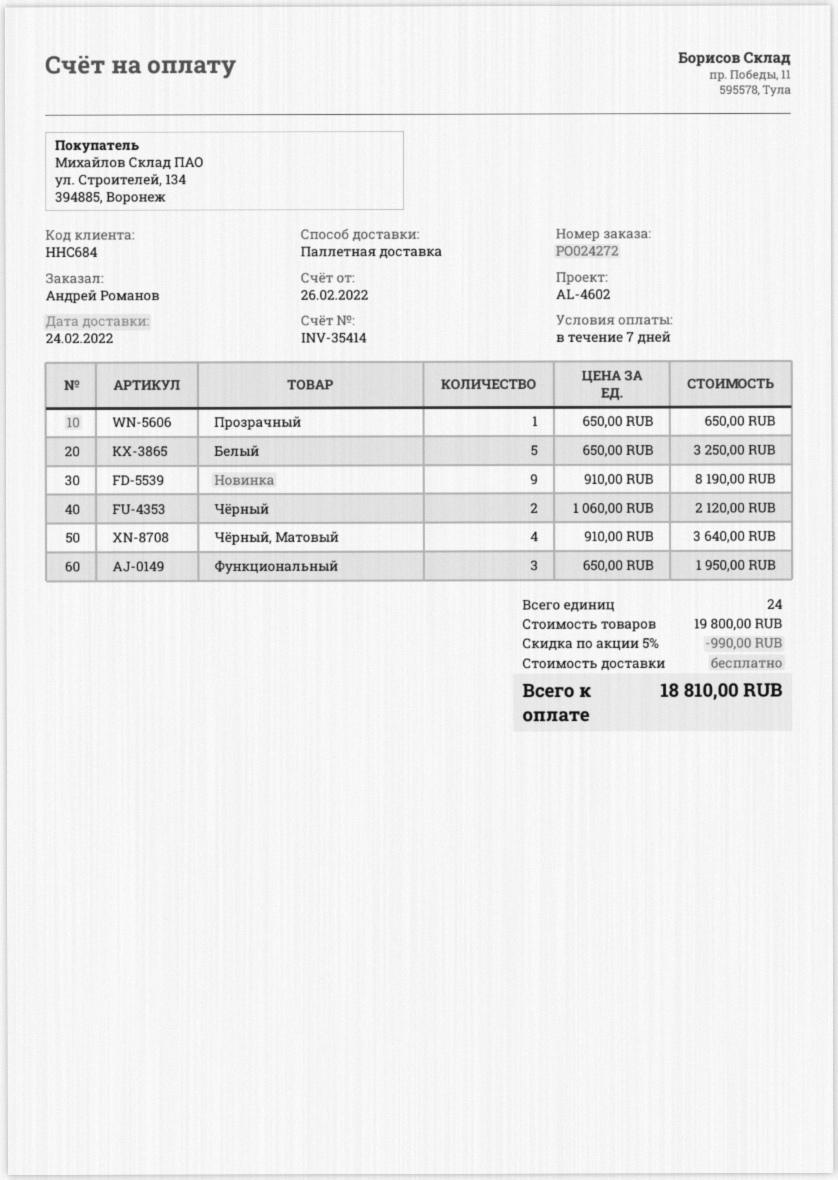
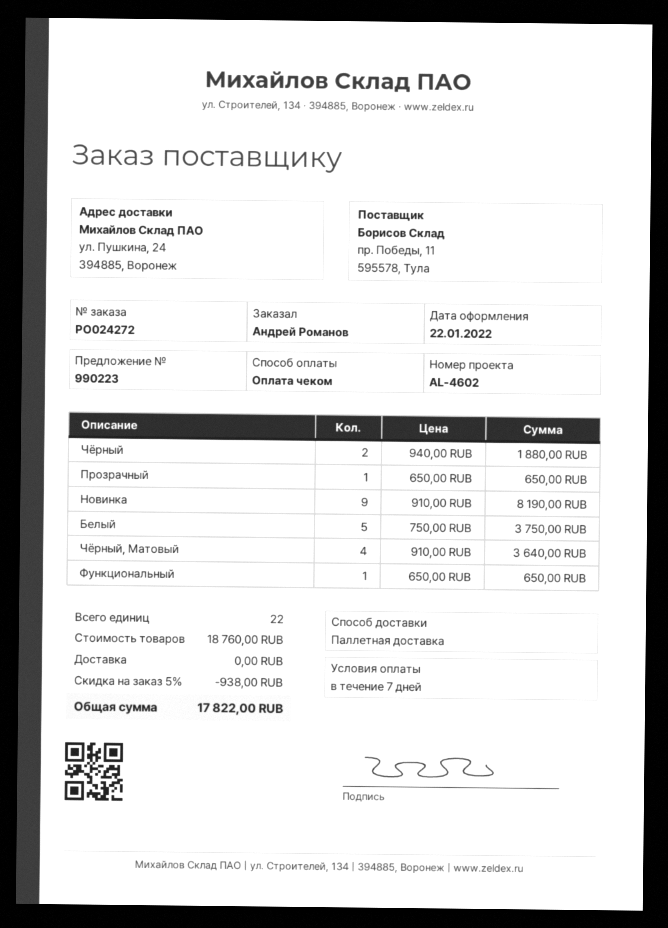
Белый: 5 x 650.00 = 3250.00 -> 5 x 750.00 = 3750.00
Чёрный: 2 x 1060.00 = 2120.00 -> 2 x 940.00 = 1880.00
Функциональный: 3 x 650.00 = 1950.00 -> 1 x 650.00 = 650.00
total quantity: 24 -> 22
subtotal: 19800.00 -> 18760.00
discount: 5% = 990.00 -> 5% = 938.00
total: 18810.00 -> 17822.00

